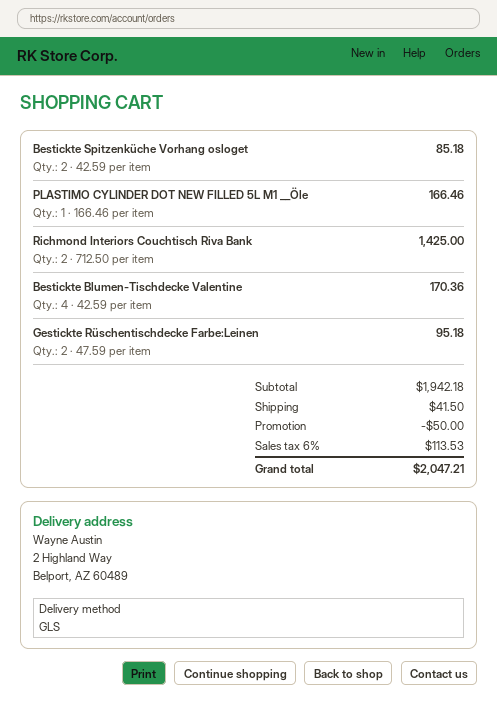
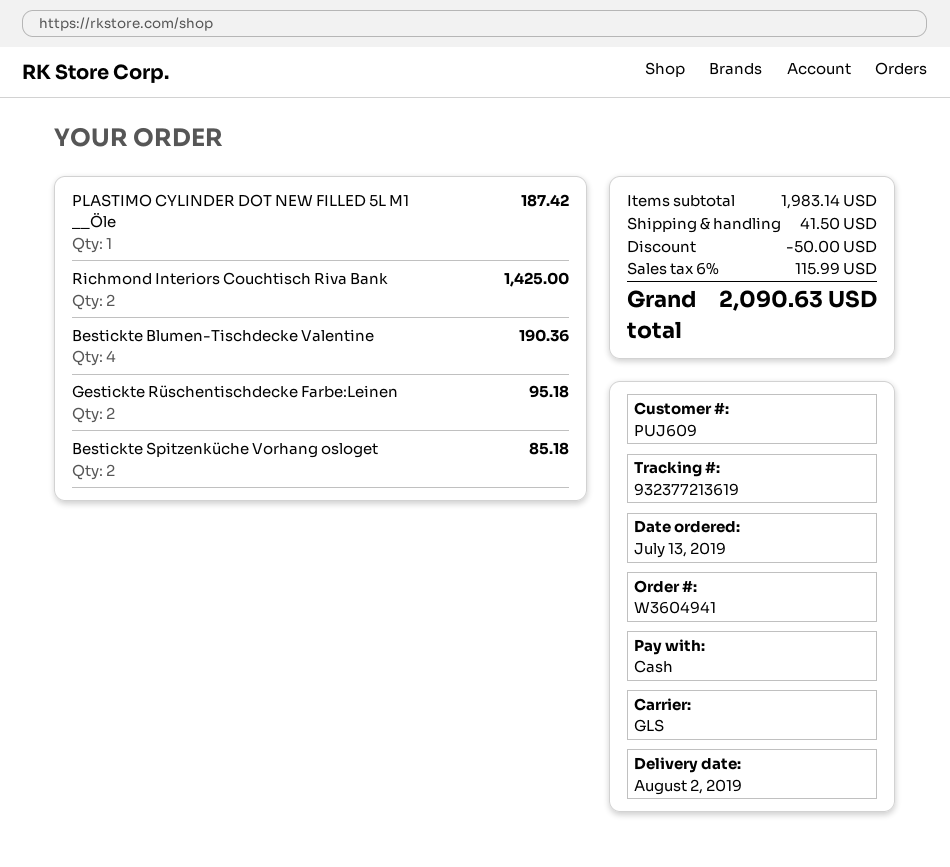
PLASTIMO CYLINDER DOT NEW FILLED 5L M1 __Öle: 1 for 166.46 -> 1 for 187.42
Bestickte Blumen-Tischdecke Valentine: 4 for 170.36 -> 4 for 190.36
subtotal: 1942.18 -> 1983.14
tax: 6% = 113.53 -> 6% = 115.99
total: 2047.21 -> 2090.63

